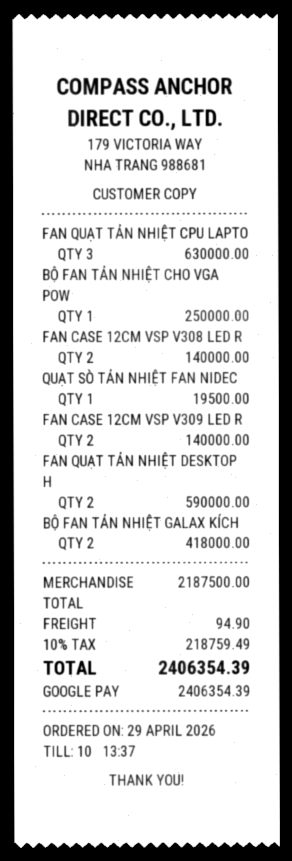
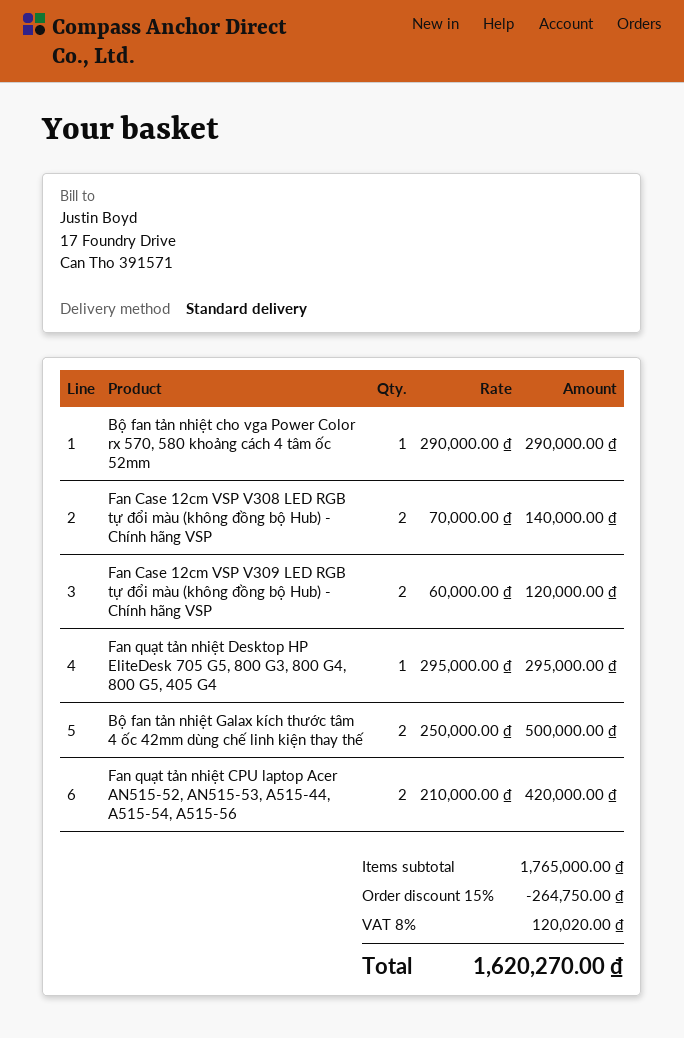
FAN QUẠT TẢN NHIỆT CPU LAPTO: 3 for 630000.00 -> 2 for 420000.00
BỘ FAN TẢN NHIỆT CHO VGA POW: 1 for 250000.00 -> 1 for 290000.00
QUẠT SÒ TẢN NHIỆT FAN NIDEC: 1 for 19500.00 -> none
FAN CASE 12CM VSP V309 LED R: 2 for 140000.00 -> 2 for 120000.00
FAN QUẠT TẢN NHIỆT DESKTOP H: 2 for 590000.00 -> 1 for 295000.00
BỘ FAN TẢN NHIỆT GALAX KÍCH: 2 for 418000.00 -> 2 for 500000.00
subtotal: 2187500.00 -> 1765000.00
discount: none -> 15% = 264750.00
shipping: 94.90 -> none
tax: 10% = 218759.49 -> 8% = 120020.00
total: 2406354.39 -> 1620270.00

